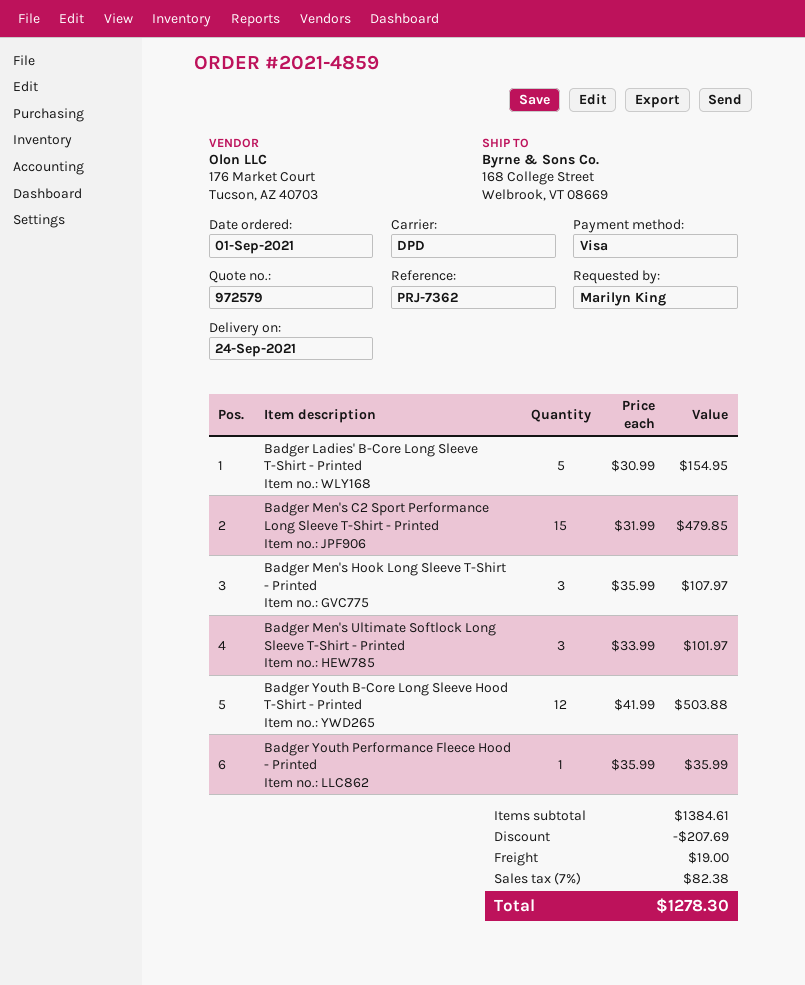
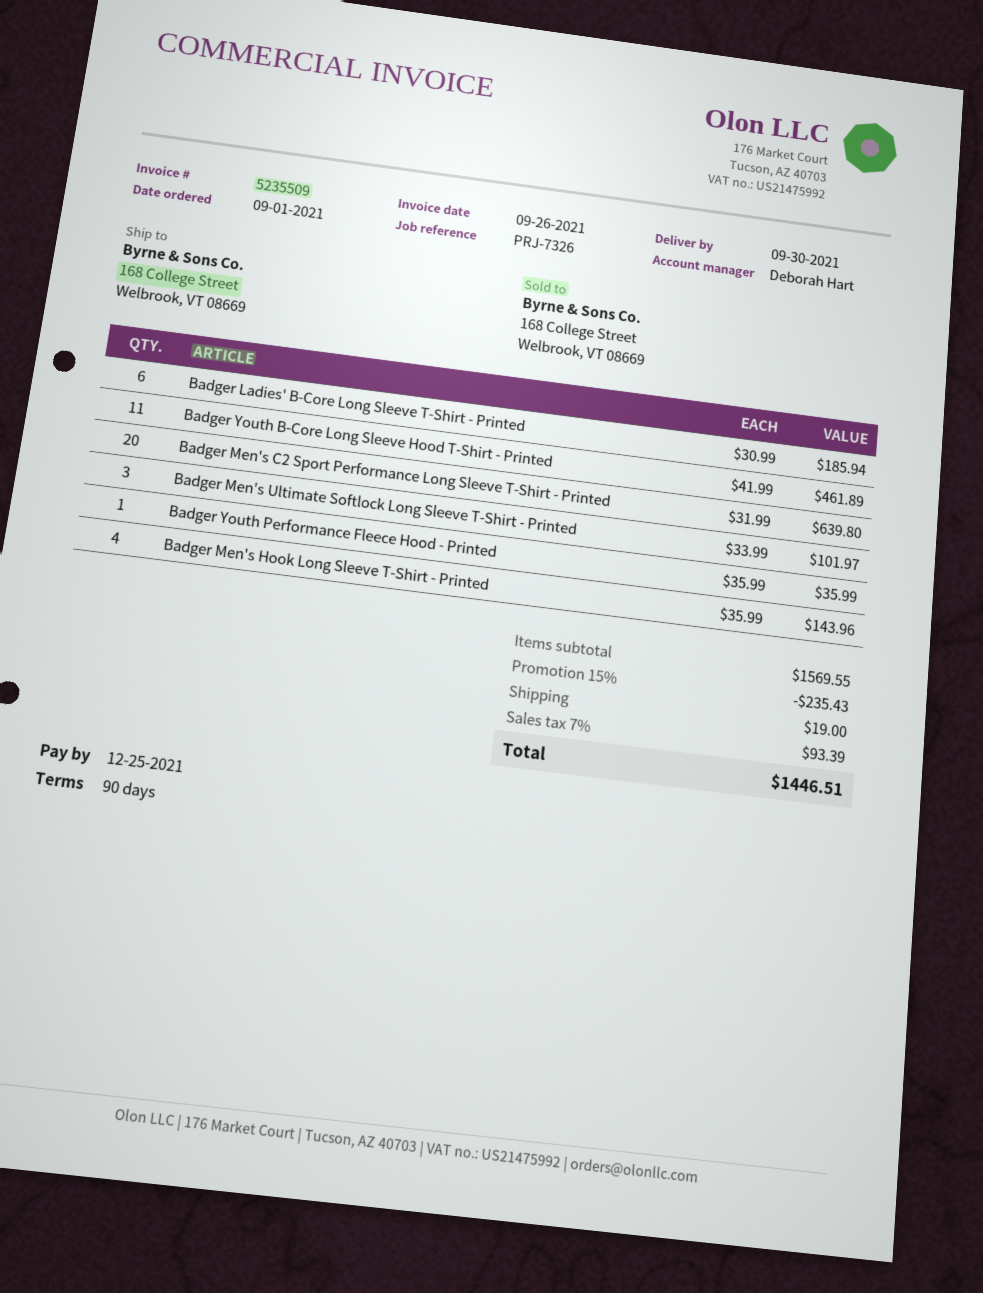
delivery date: 2021-09-24 -> 2021-09-30
reference: PRJ-7362 -> PRJ-7326
Badger Ladies' B-Core Long Sleeve T-Shirt - Printed: 5 x 30.99 = 154.95 -> 6 x 30.99 = 185.94
Badger Men's C2 Sport Performance Long Sleeve T-Shirt - Printed: 15 x 31.99 = 479.85 -> 20 x 31.99 = 639.80
Badger Men's Hook Long Sleeve T-Shirt - Printed: 3 x 35.99 = 107.97 -> 4 x 35.99 = 143.96
Badger Youth B-Core Long Sleeve Hood T-Shirt - Printed: 12 x 41.99 = 503.88 -> 11 x 41.99 = 461.89
subtotal: 1384.61 -> 1569.55
discount: 207.69 -> 235.43
tax: 7% = 82.38 -> 7% = 93.39
total: 1278.30 -> 1446.51

